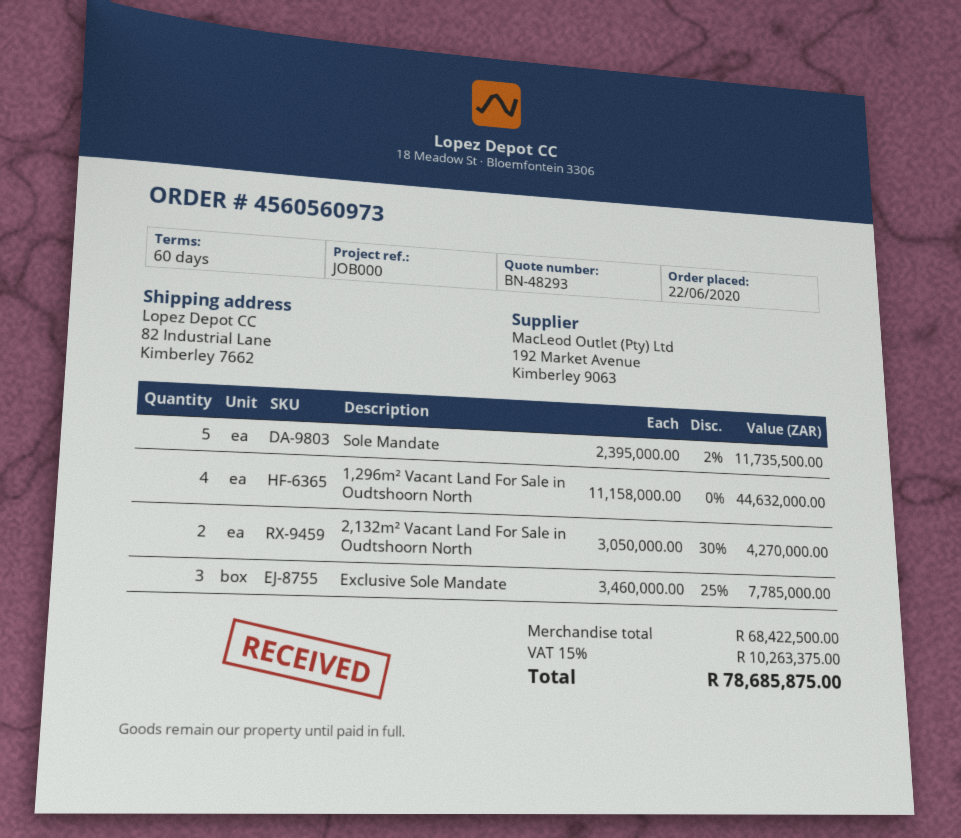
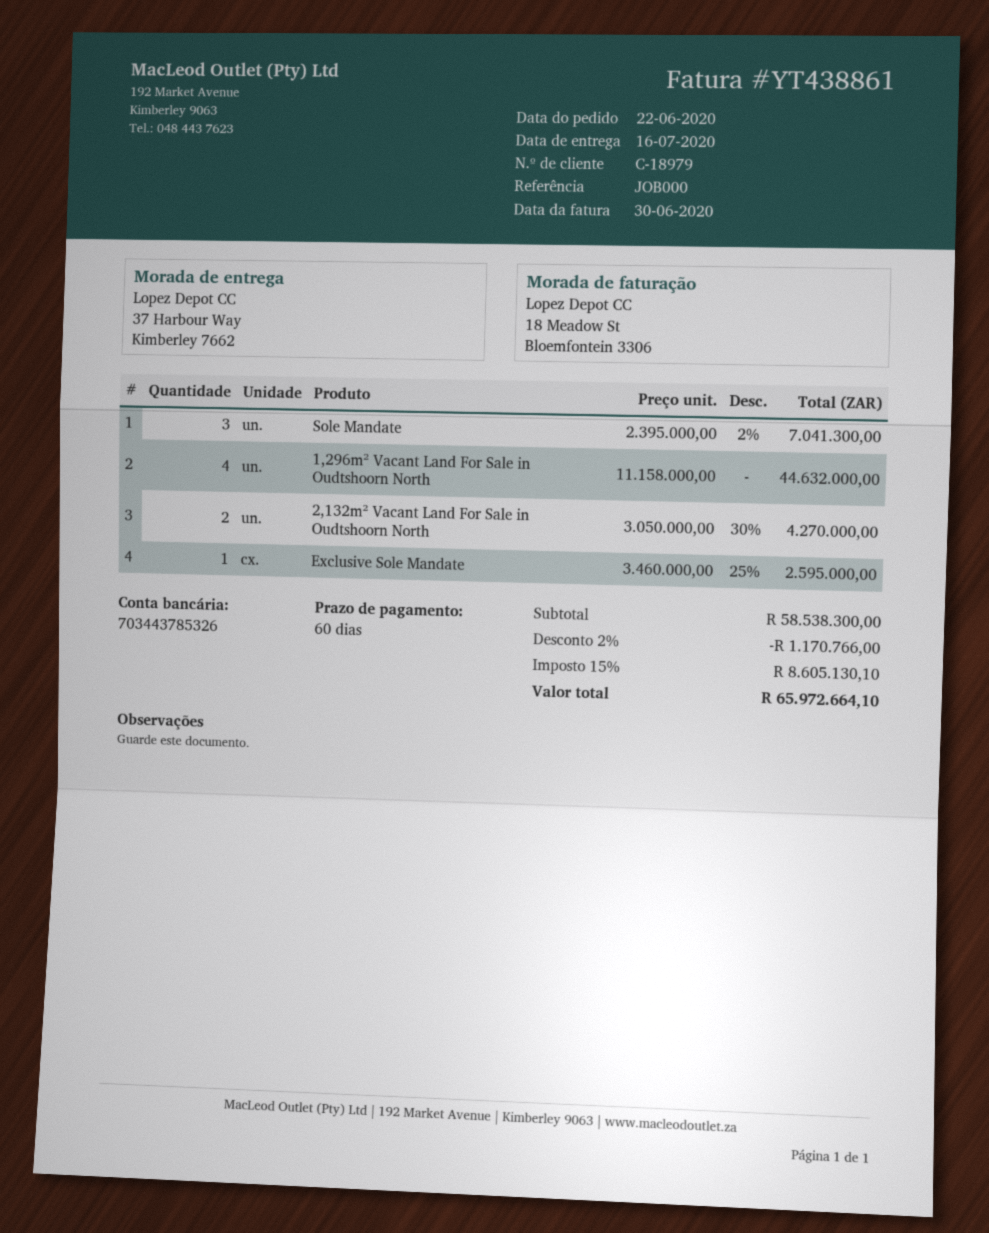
ship to: 82 Industrial Lane, Kimberley 7662 -> 37 Harbour Way, Kimberley 7662
Sole Mandate: 5 x 2395000.00 - 2% = 11735500.00 -> 3 x 2395000.00 - 2% = 7041300.00
Exclusive Sole Mandate: 3 x 3460000.00 - 25% = 7785000.00 -> 1 x 3460000.00 - 25% = 2595000.00
subtotal: 68422500.00 -> 58538300.00
discount: none -> 2% = 1170766.00
tax: 15% = 10263375.00 -> 15% = 8605130.10
total: 78685875.00 -> 65972664.10

